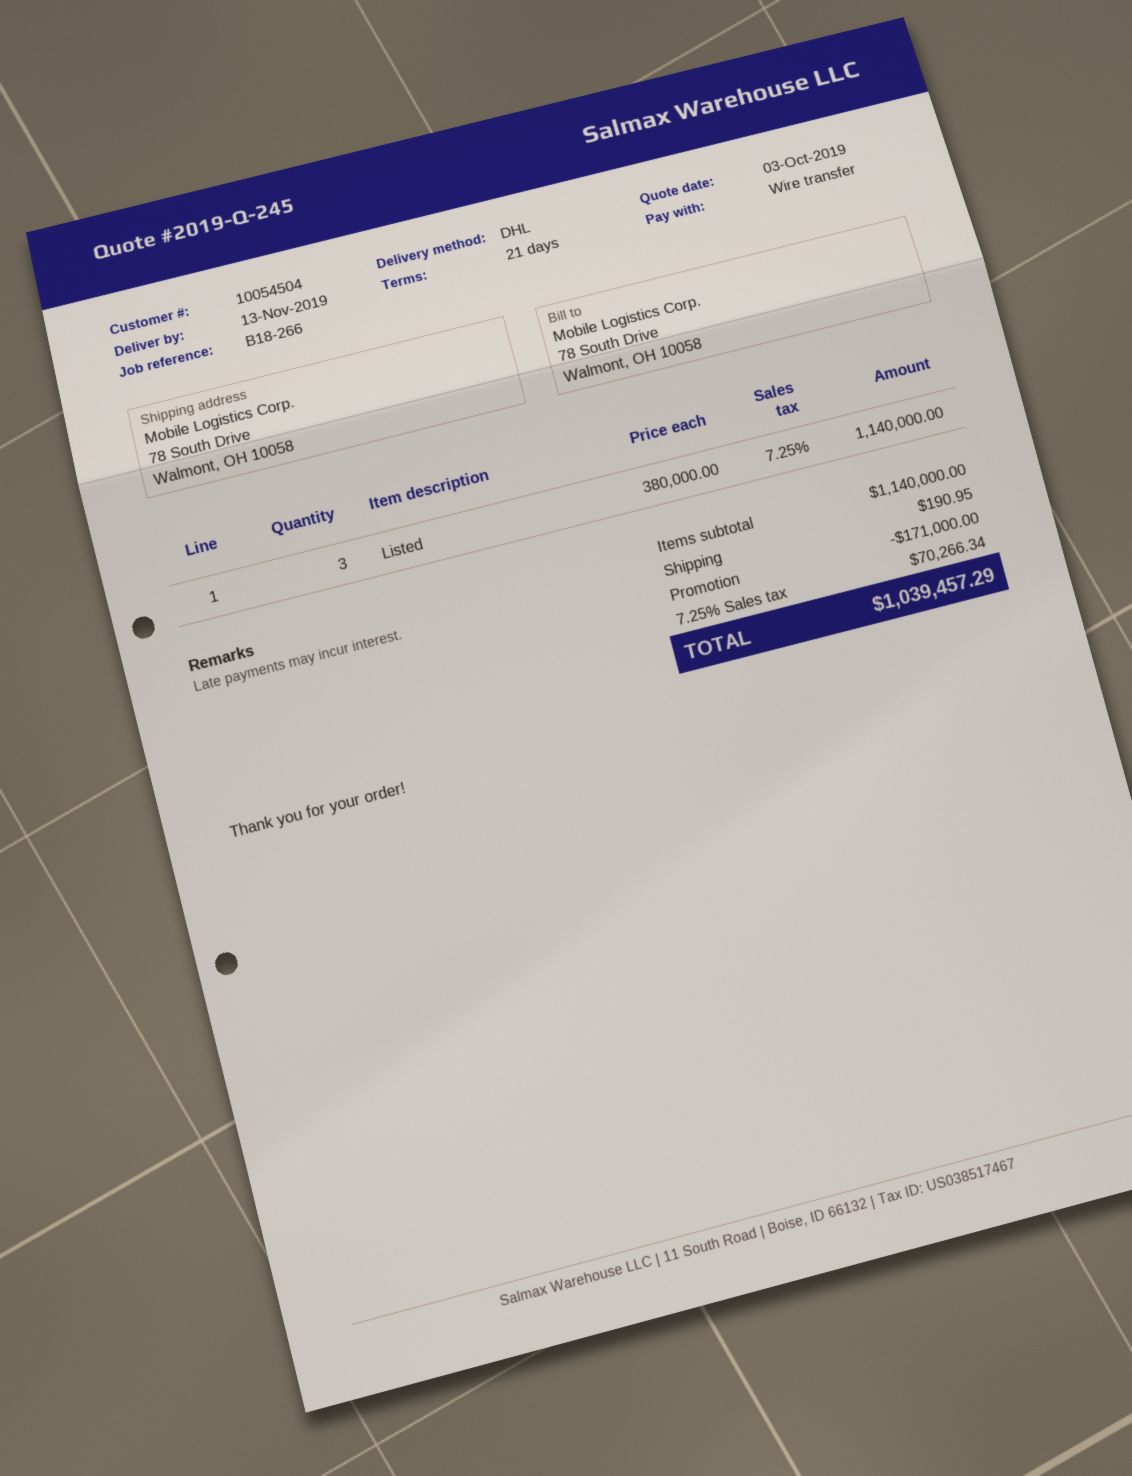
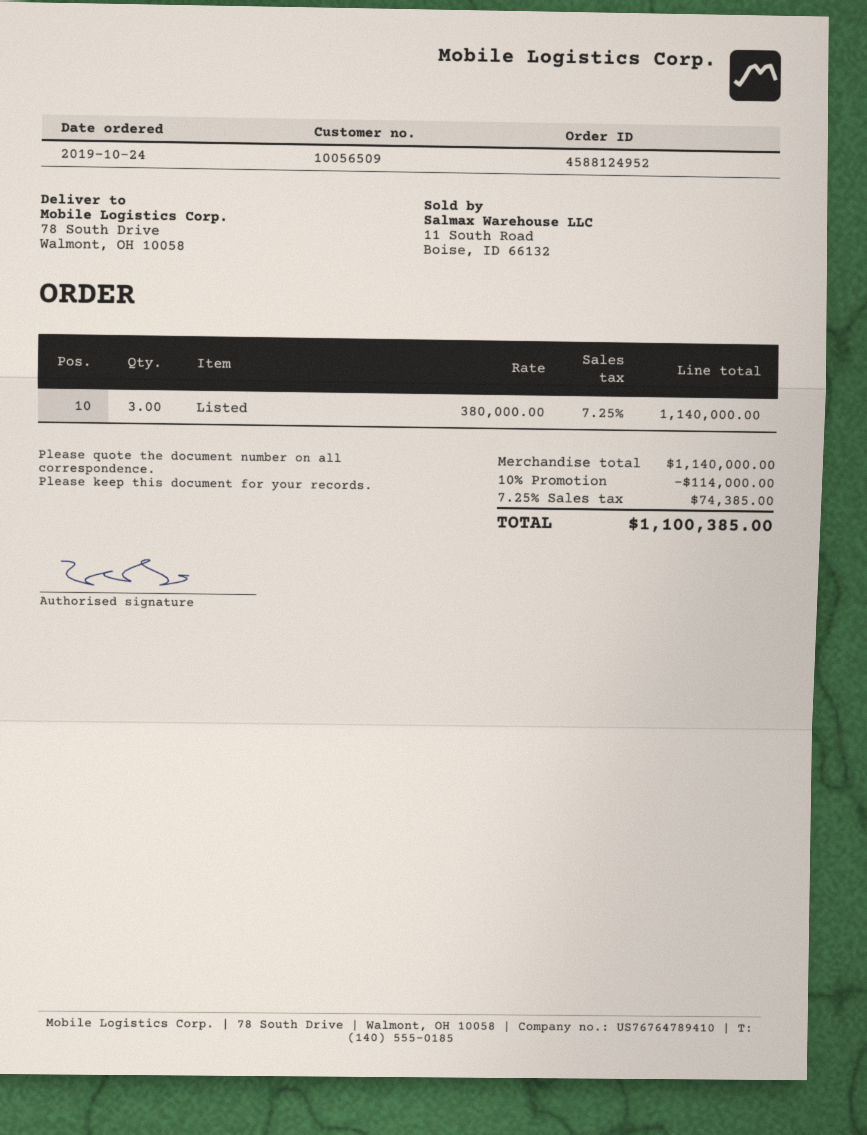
customer number: 10054504 -> 10056509
discount: 171000.00 -> 114000.00
shipping: 190.95 -> none
tax: 7.25% = 70266.34 -> 7.25% = 74385.00
total: 1039457.29 -> 1100385.00

